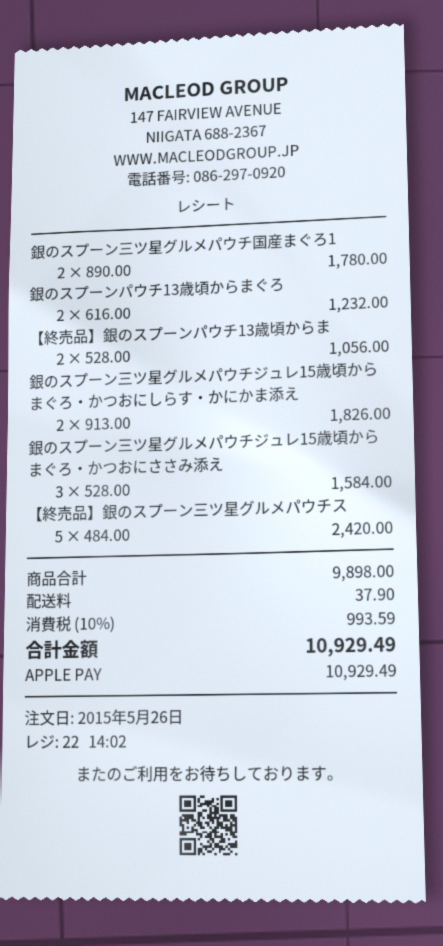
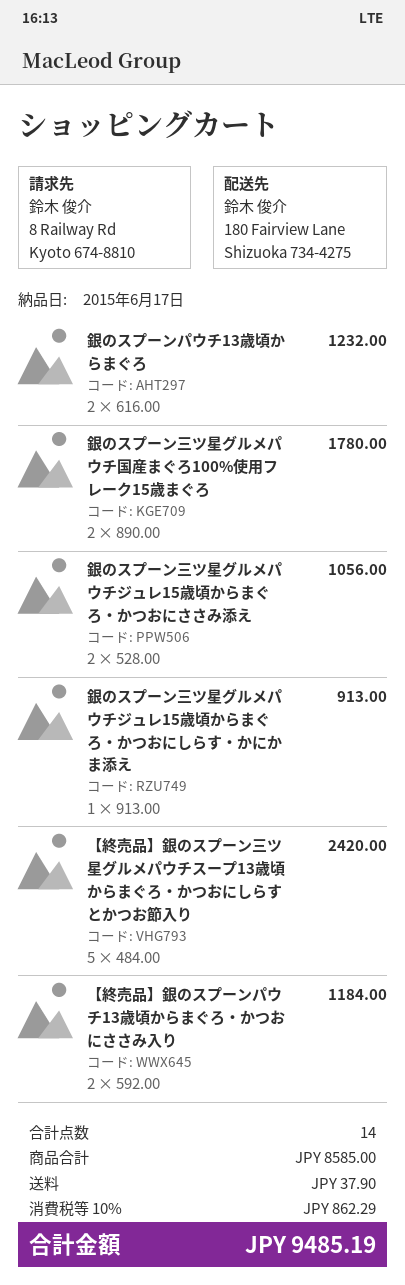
【終売品】銀のスプーンパウチ13歳頃からま: 2 x 528.00 = 1056.00 -> 2 x 592.00 = 1184.00
銀のスプーン三ツ星グルメパウチジュレ15歳頃からまぐろ・かつおにしらす・かにかま添え: 2 x 913.00 = 1826.00 -> 1 x 913.00 = 913.00
銀のスプーン三ツ星グルメパウチジュレ15歳頃からまぐろ・かつおにささみ添え: 3 x 528.00 = 1584.00 -> 2 x 528.00 = 1056.00
subtotal: 9898.00 -> 8585.00
tax: 10% = 993.59 -> 10% = 862.29
total: 10929.49 -> 9485.19

